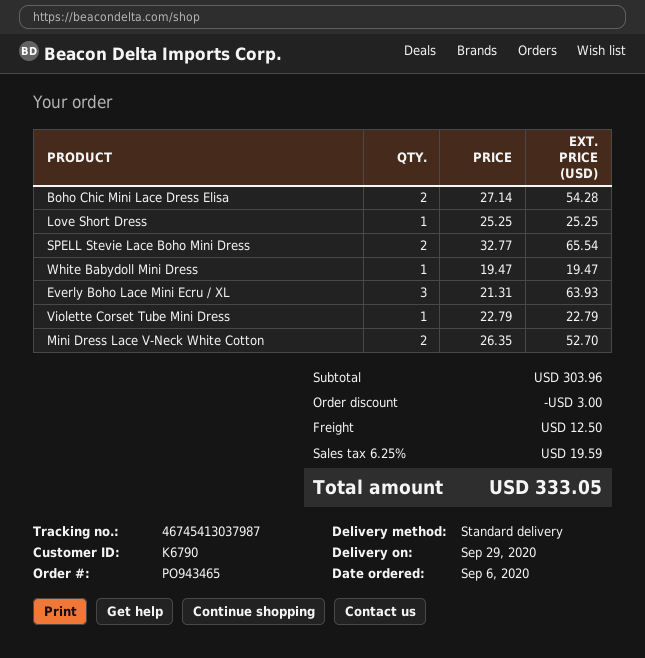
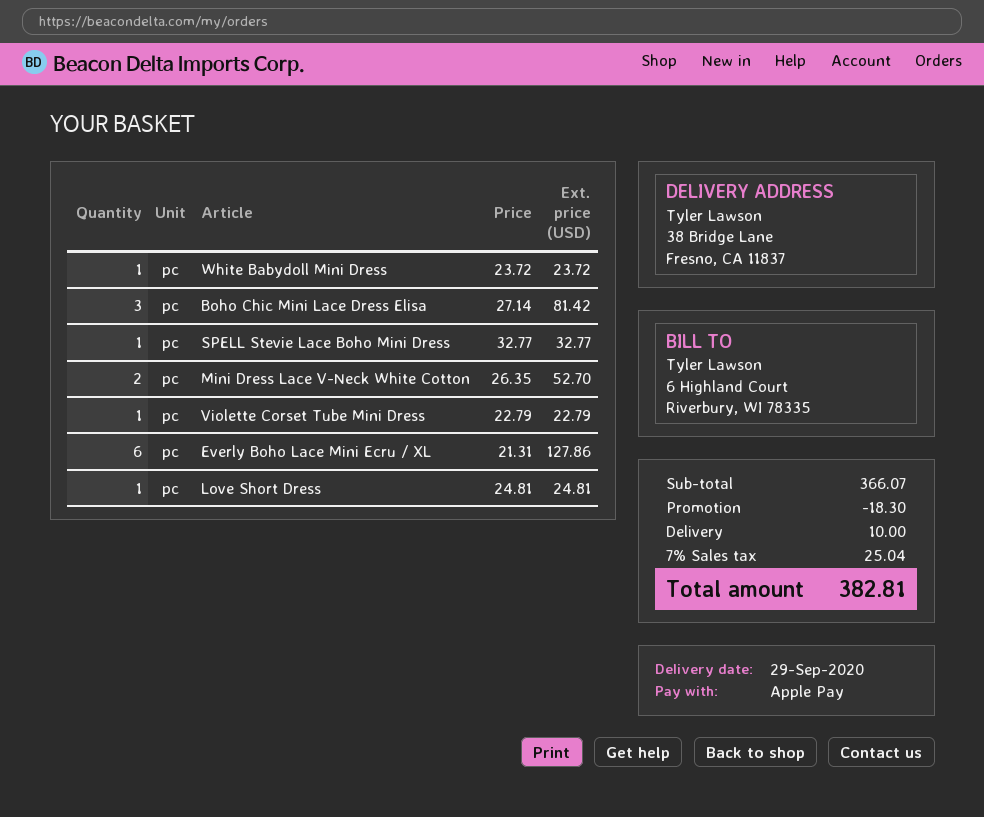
Boho Chic Mini Lace Dress Elisa: 2 x 27.14 = 54.28 -> 3 x 27.14 = 81.42
Love Short Dress: 1 x 25.25 = 25.25 -> 1 x 24.81 = 24.81
SPELL Stevie Lace Boho Mini Dress: 2 x 32.77 = 65.54 -> 1 x 32.77 = 32.77
White Babydoll Mini Dress: 1 x 19.47 = 19.47 -> 1 x 23.72 = 23.72
Everly Boho Lace Mini Ecru / XL: 3 x 21.31 = 63.93 -> 6 x 21.31 = 127.86
subtotal: 303.96 -> 366.07
discount: 3.00 -> 18.30
shipping: 12.50 -> 10.00
tax: 6.25% = 19.59 -> 7% = 25.04
total: 333.05 -> 382.81

